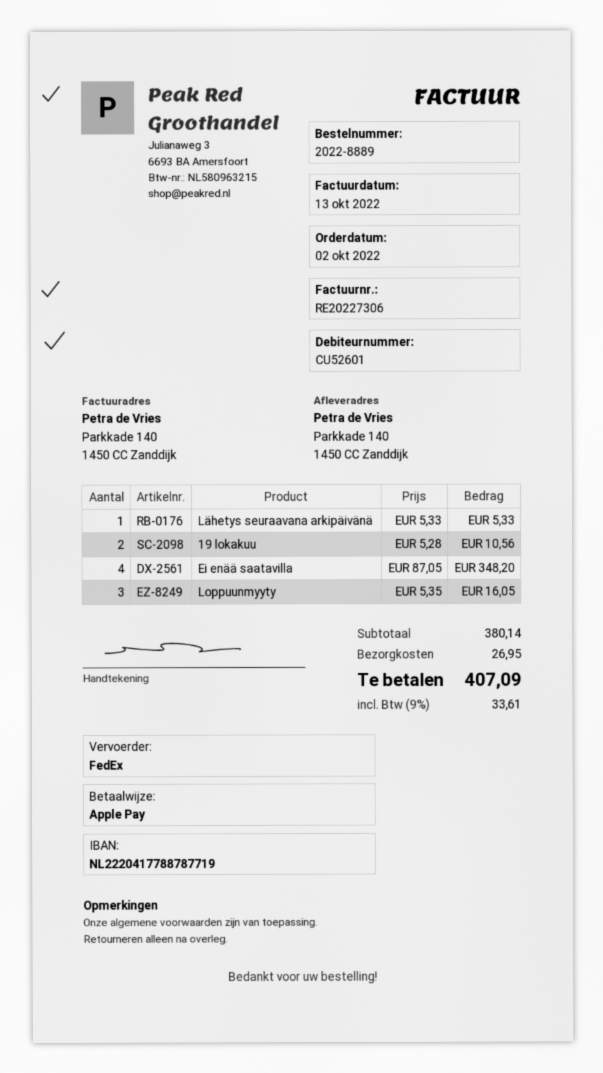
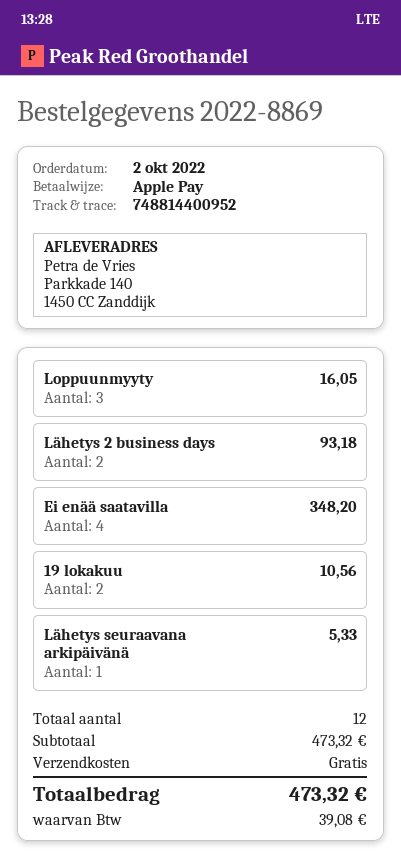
order number: 2022-8889 -> 2022-8869
Lähetys 2 business days: none -> 2 for 93.18
subtotal: 380.14 -> 473.32
shipping: 26.95 -> 0.00
tax: 33.61 -> 39.08
total: 407.09 -> 473.32

